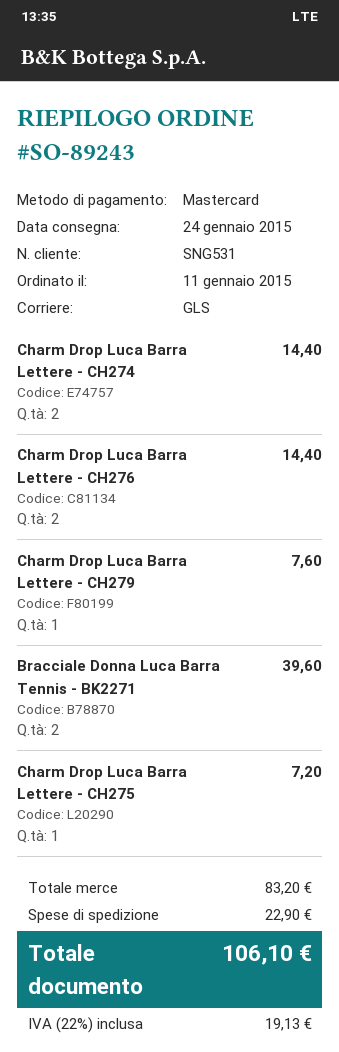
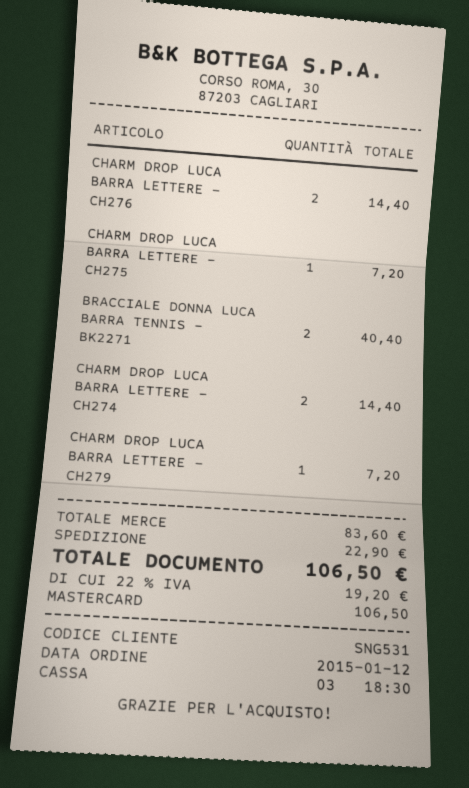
order date: 2015-01-11 -> 2015-01-12
Charm Drop Luca Barra Lettere - CH279: 1 for 7.60 -> 1 for 7.20
Bracciale Donna Luca Barra Tennis - BK2271: 2 for 39.60 -> 2 for 40.40
subtotal: 83.20 -> 83.60
tax: 22% = 19.13 -> 22% = 19.20
total: 106.10 -> 106.50

